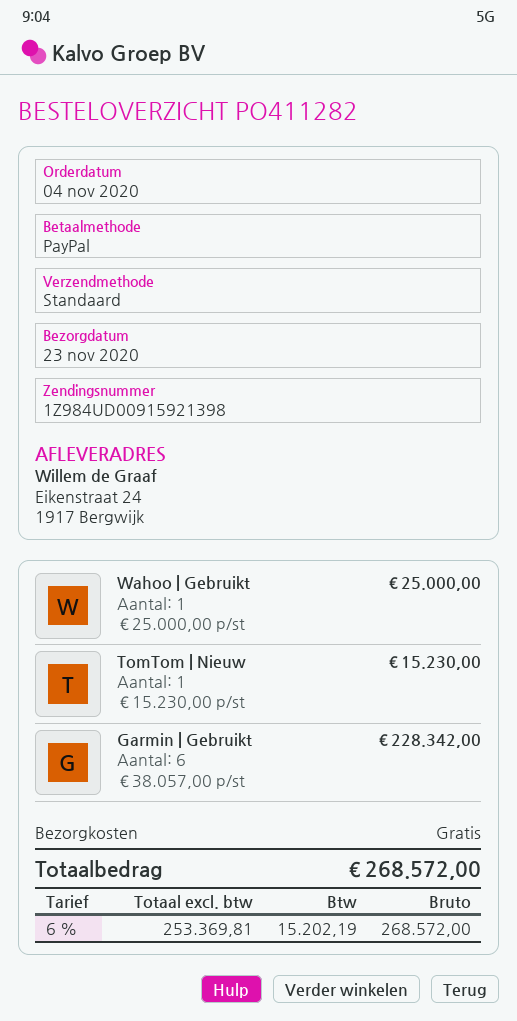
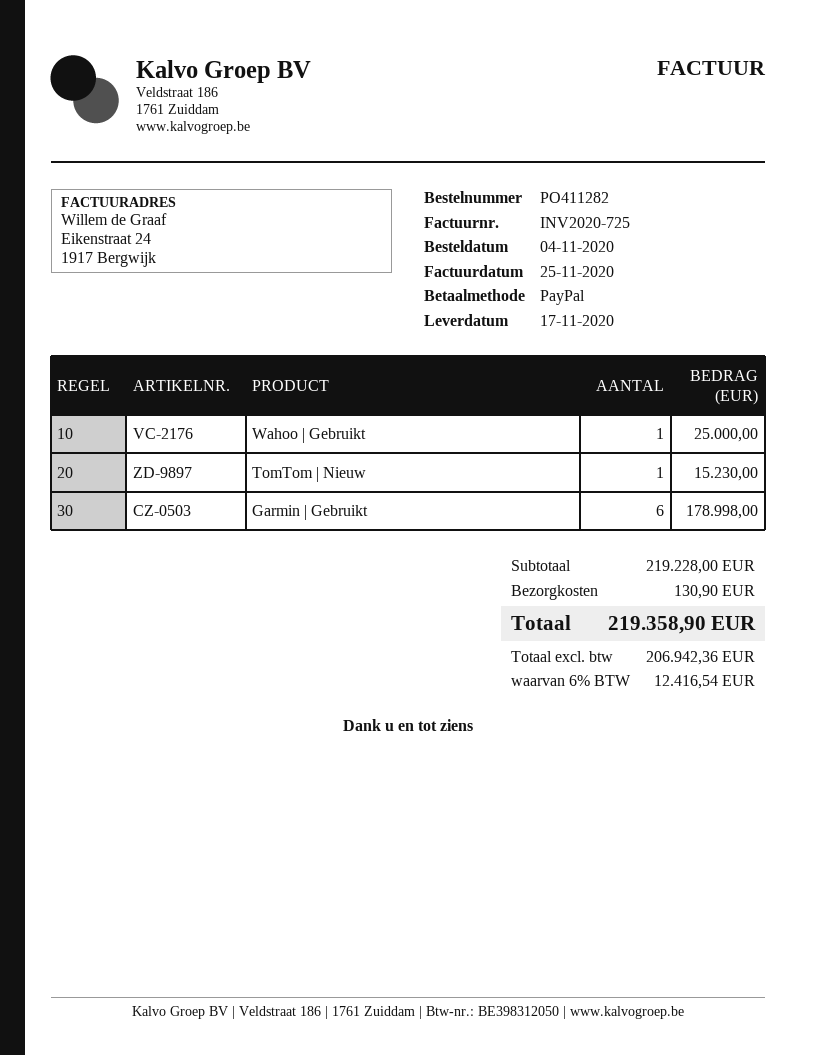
delivery date: 2020-11-23 -> 2020-11-17
Garmin | Gebruikt: 6 for 228342.00 -> 6 for 178998.00
shipping: 0.00 -> 130.90
net: 253369.81 -> 206942.36
tax: 6% = 15202.19 -> 6% = 12416.54
total: 268572.00 -> 219358.90

